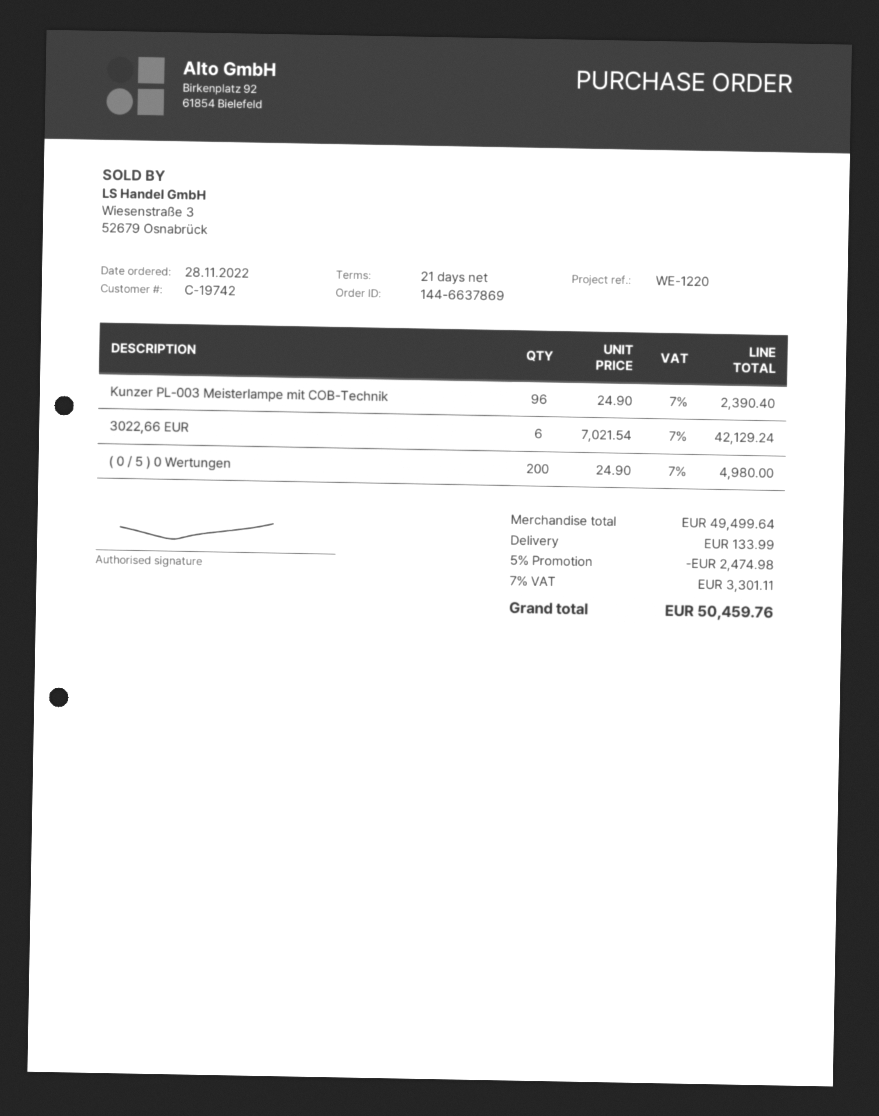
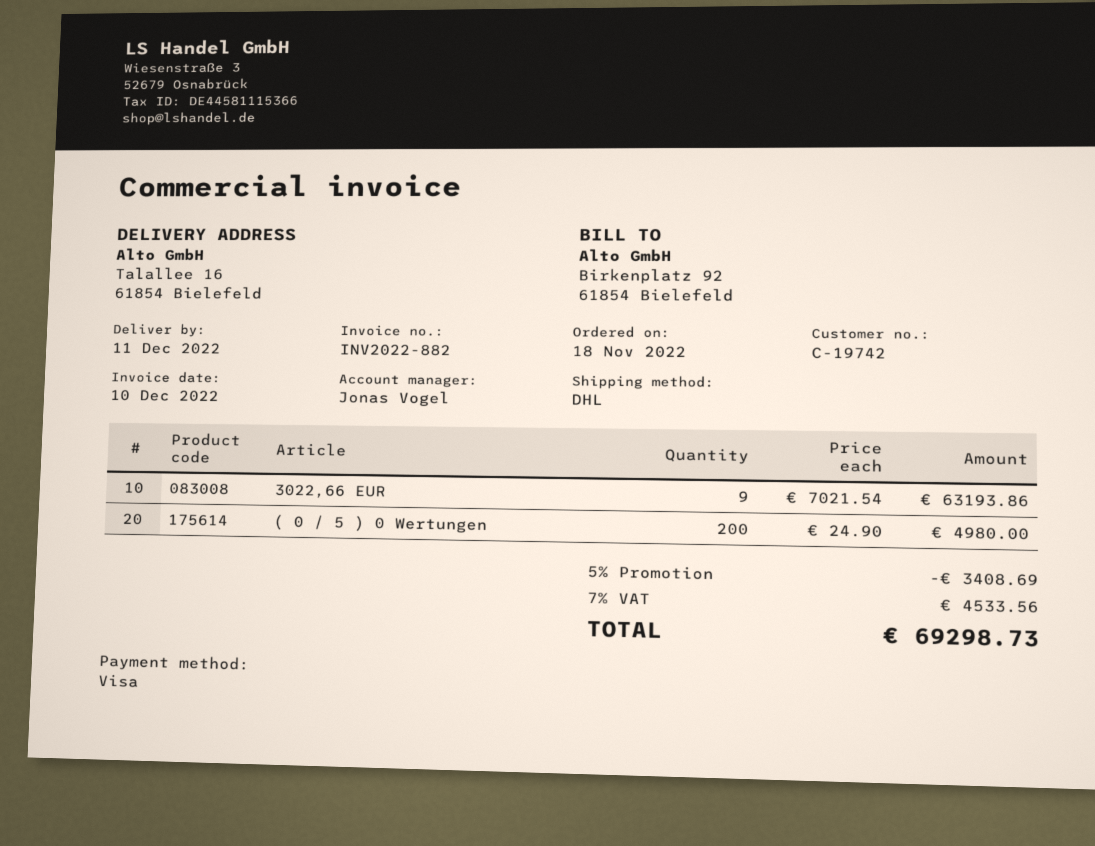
order date: 2022-11-28 -> 2022-11-18
Kunzer PL-003 Meisterlampe mit COB-Technik: 96 x 24.90 = 2390.40 -> none
3022,66 EUR: 6 x 7021.54 = 42129.24 -> 9 x 7021.54 = 63193.86
discount: 5% = 2474.98 -> 5% = 3408.69
shipping: 133.99 -> none
tax: 7% = 3301.11 -> 7% = 4533.56
total: 50459.76 -> 69298.73

